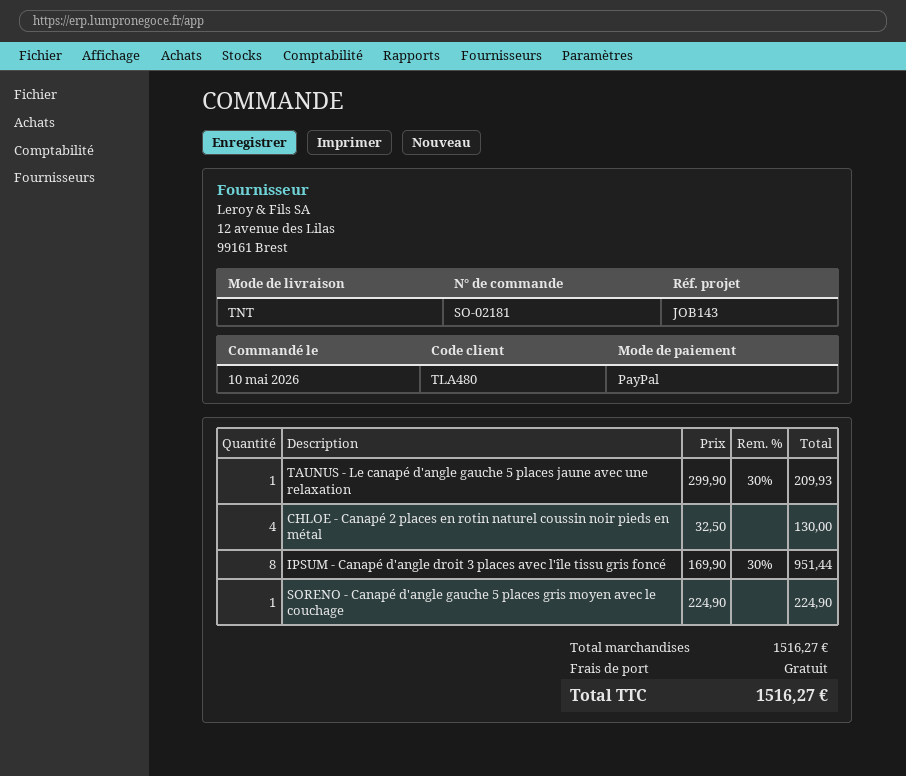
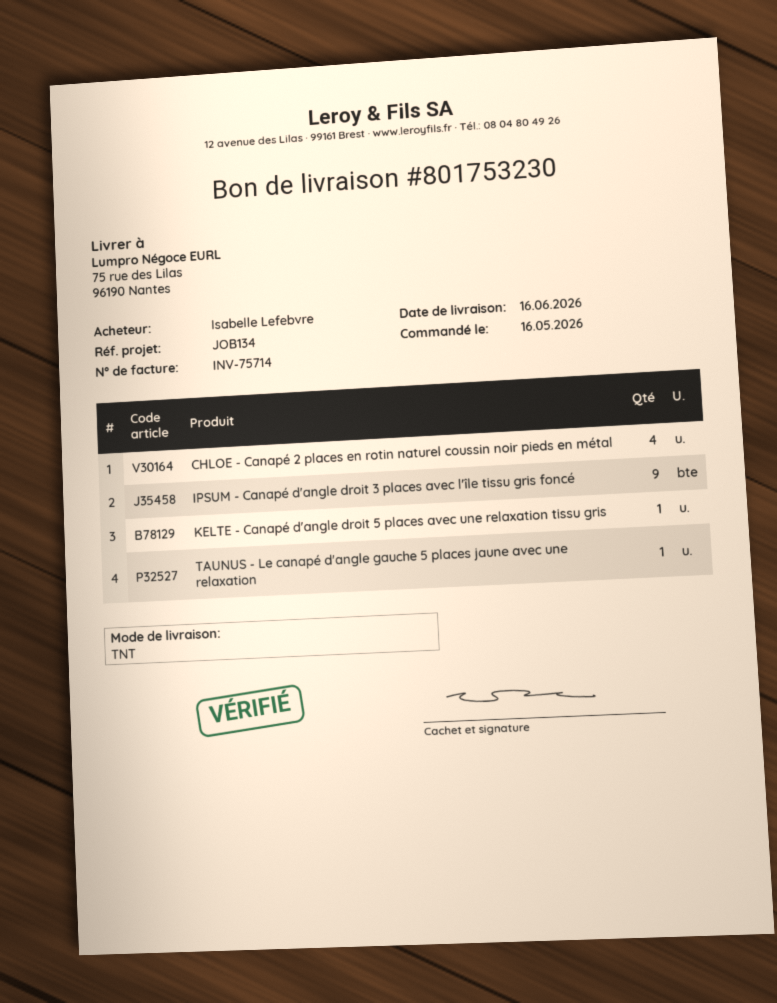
order date: 2026-05-10 -> 2026-05-16
reference: JOB143 -> JOB134
IPSUM - Canapé d'angle droit 3 places avec l'île tissu gris foncé: 8 -> 9
SORENO - Canapé d'angle gauche 5 places gris moyen avec le couchage: 1 -> none
KELTE - Canapé d'angle droit 5 places avec une relaxation tissu gris: none -> 1

